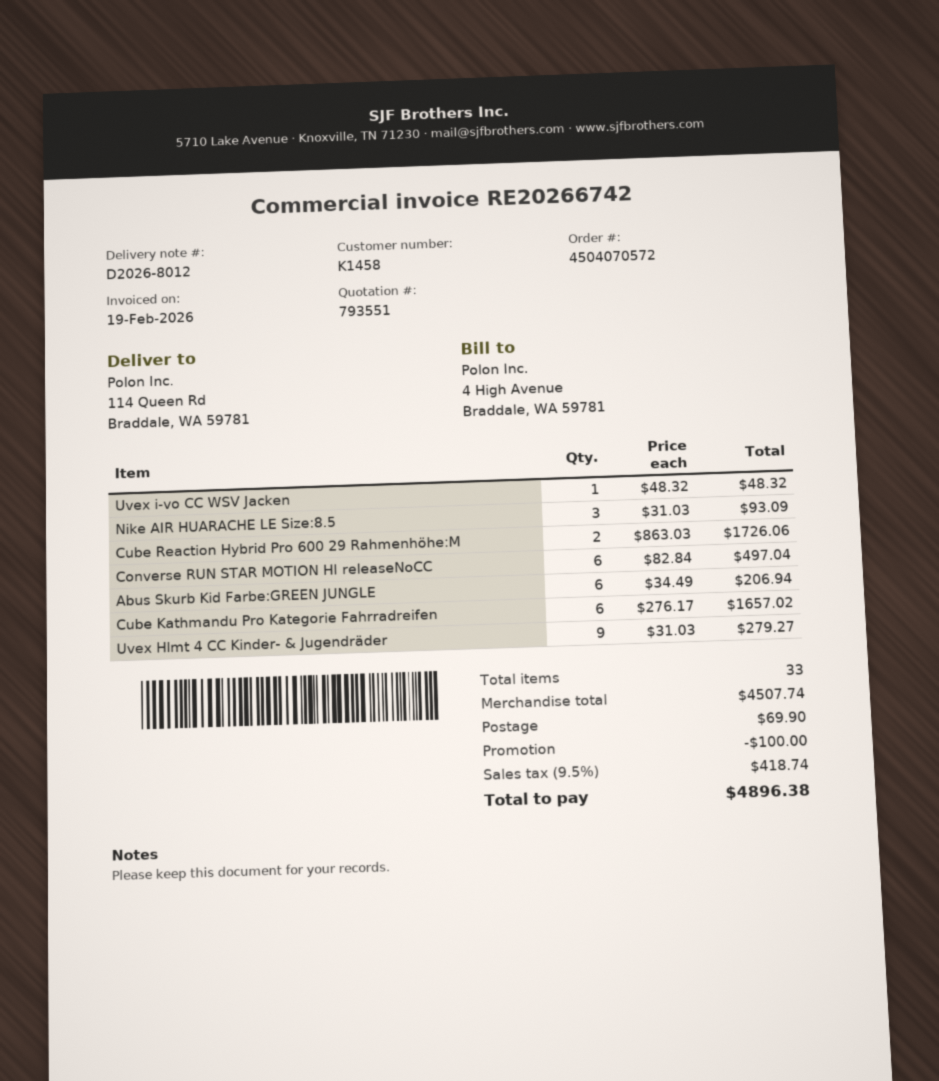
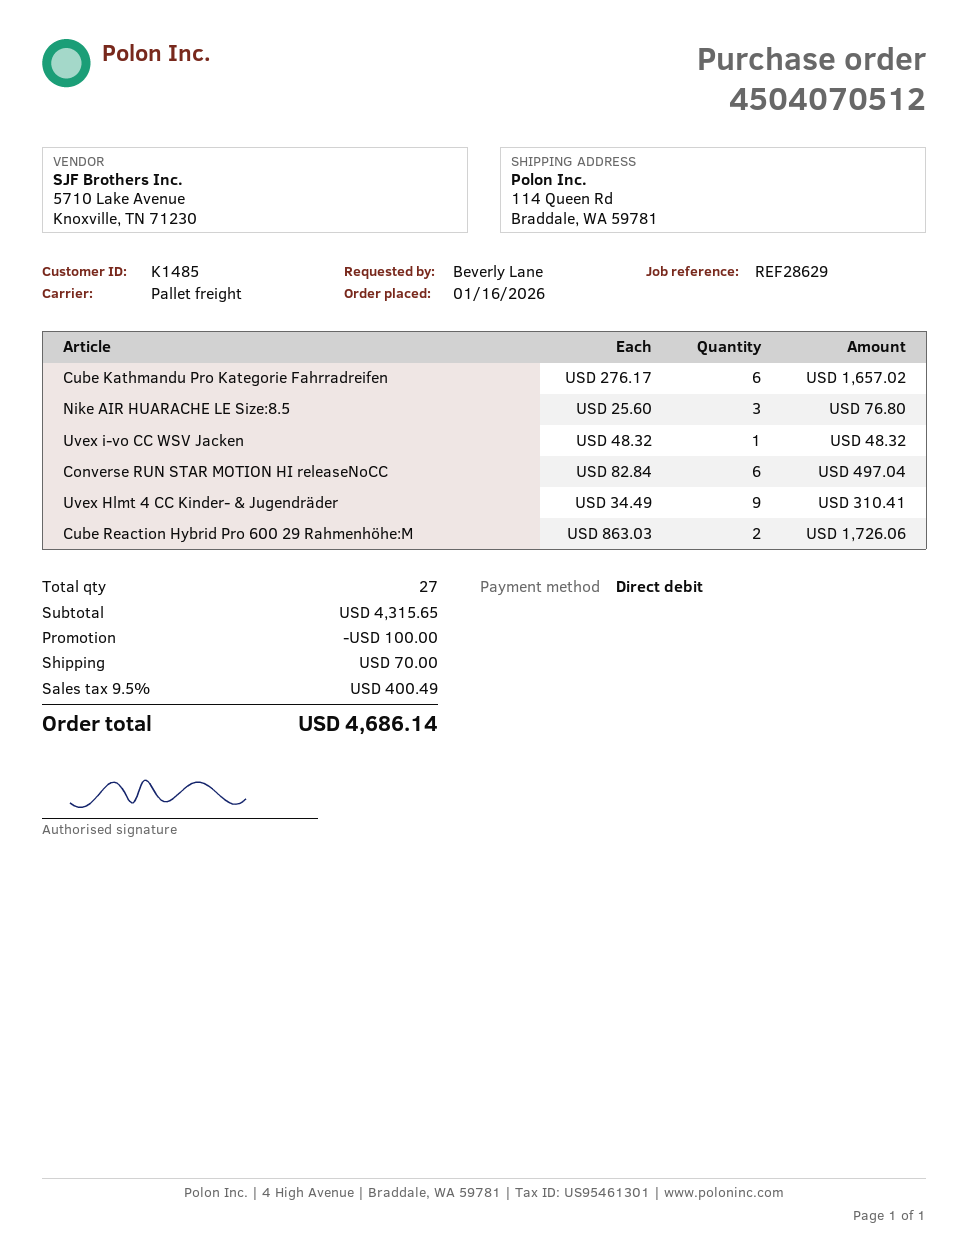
order number: 4504070572 -> 4504070512
customer number: K1458 -> K1485
Nike AIR HUARACHE LE Size:8.5: 3 x 31.03 = 93.09 -> 3 x 25.60 = 76.80
Abus Skurb Kid Farbe:GREEN JUNGLE: 6 x 34.49 = 206.94 -> none
Uvex Hlmt 4 CC Kinder- & Jugendräder: 9 x 31.03 = 279.27 -> 9 x 34.49 = 310.41
total quantity: 33 -> 27
subtotal: 4507.74 -> 4315.65
shipping: 69.90 -> 70.00
tax: 9.5% = 418.74 -> 9.5% = 400.49
total: 4896.38 -> 4686.14

